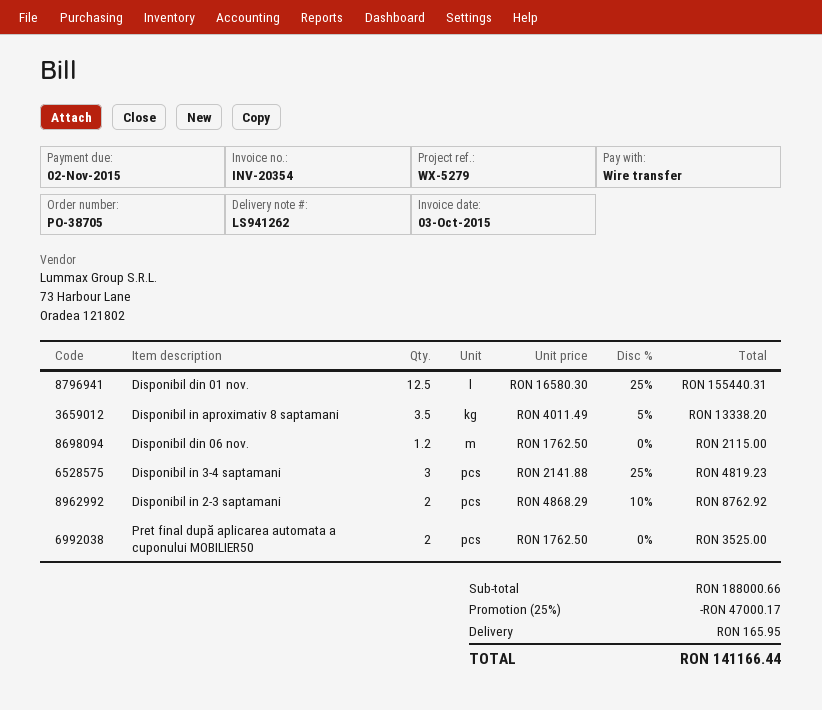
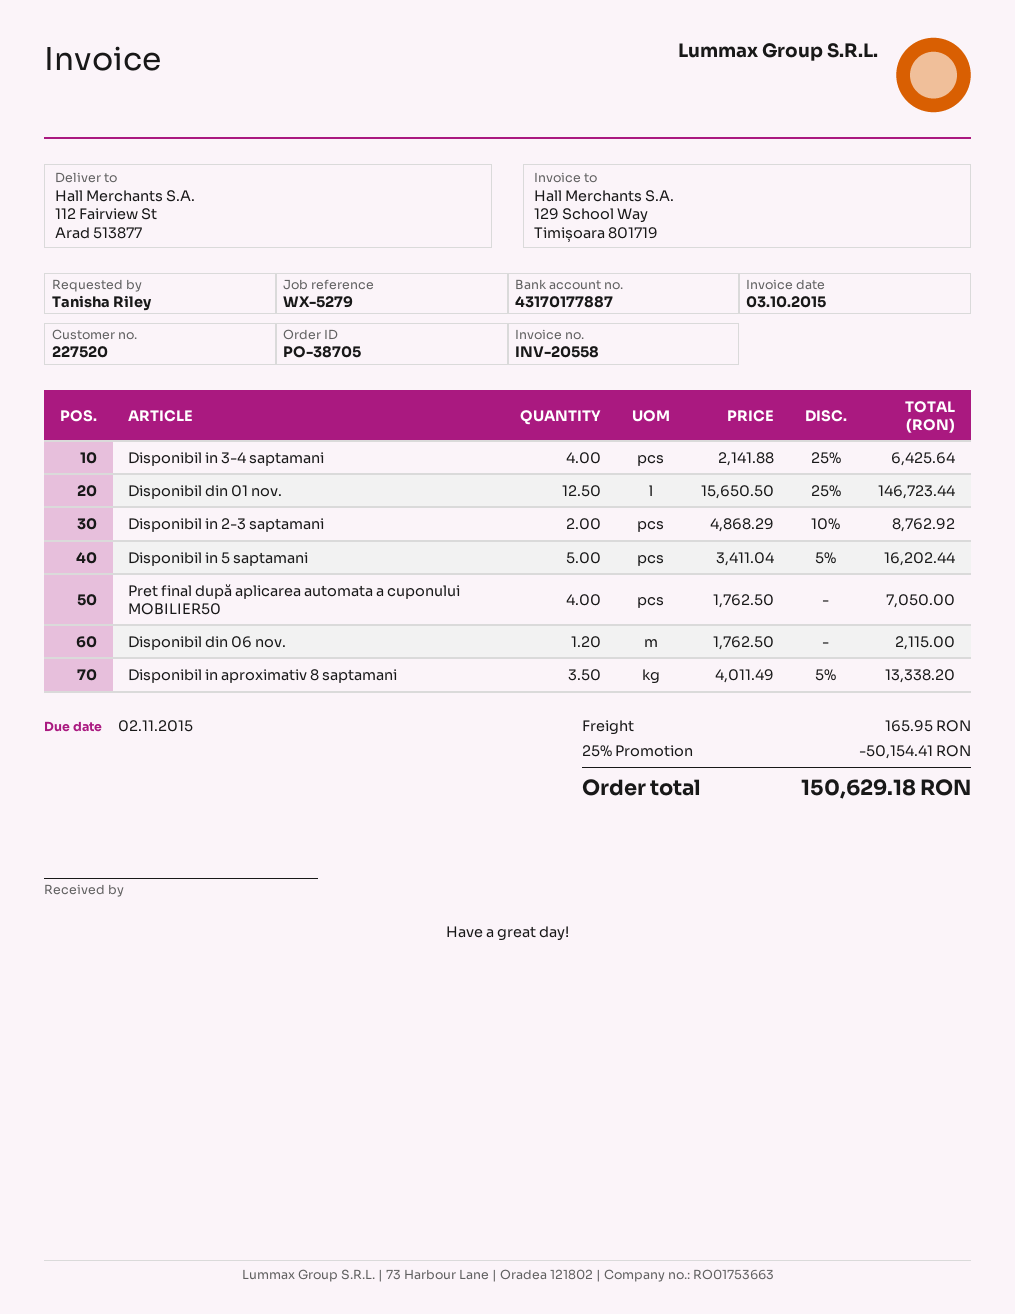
invoice number: INV-20354 -> INV-20558
Disponibil din 01 nov.: 12.5 x 16580.30 - 25% = 155440.31 -> 12.5 x 15650.50 - 25% = 146723.44
Disponibil in 3-4 saptamani: 3 x 2141.88 - 25% = 4819.23 -> 4 x 2141.88 - 25% = 6425.64
Pret final după aplicarea automata a cuponului MOBILIER50: 2 x 1762.50 = 3525.00 -> 4 x 1762.50 = 7050.00
Disponibil in 5 saptamani: none -> 5 x 3411.04 - 5% = 16202.44
discount: 25% = 47000.17 -> 25% = 50154.41
total: 141166.44 -> 150629.18

